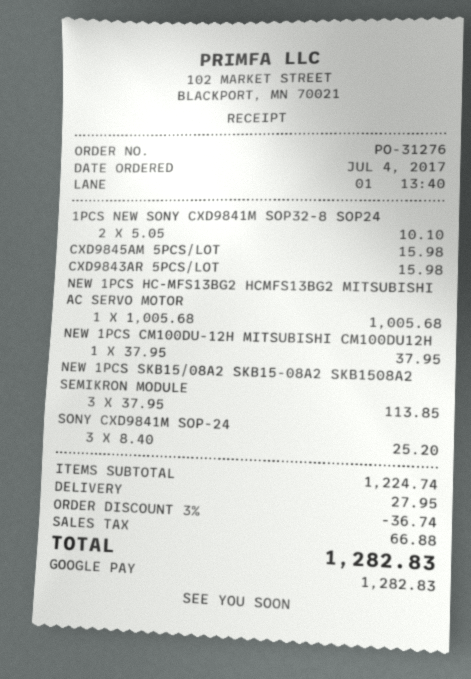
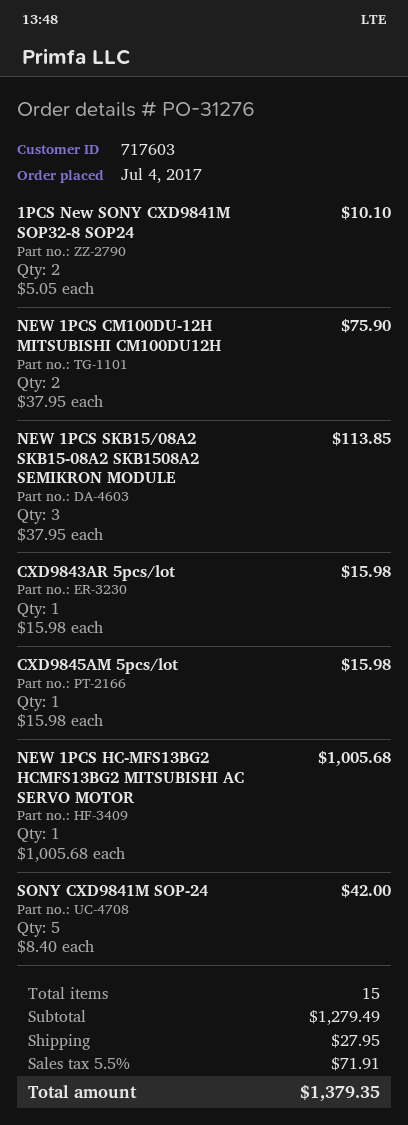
NEW 1PCS CM100DU-12H MITSUBISHI CM100DU12H: 1 x 37.95 = 37.95 -> 2 x 37.95 = 75.90
SONY CXD9841M SOP-24: 3 x 8.40 = 25.20 -> 5 x 8.40 = 42.00
subtotal: 1224.74 -> 1279.49
discount: 3% = 36.74 -> none
tax: 66.88 -> 71.91
total: 1282.83 -> 1379.35

